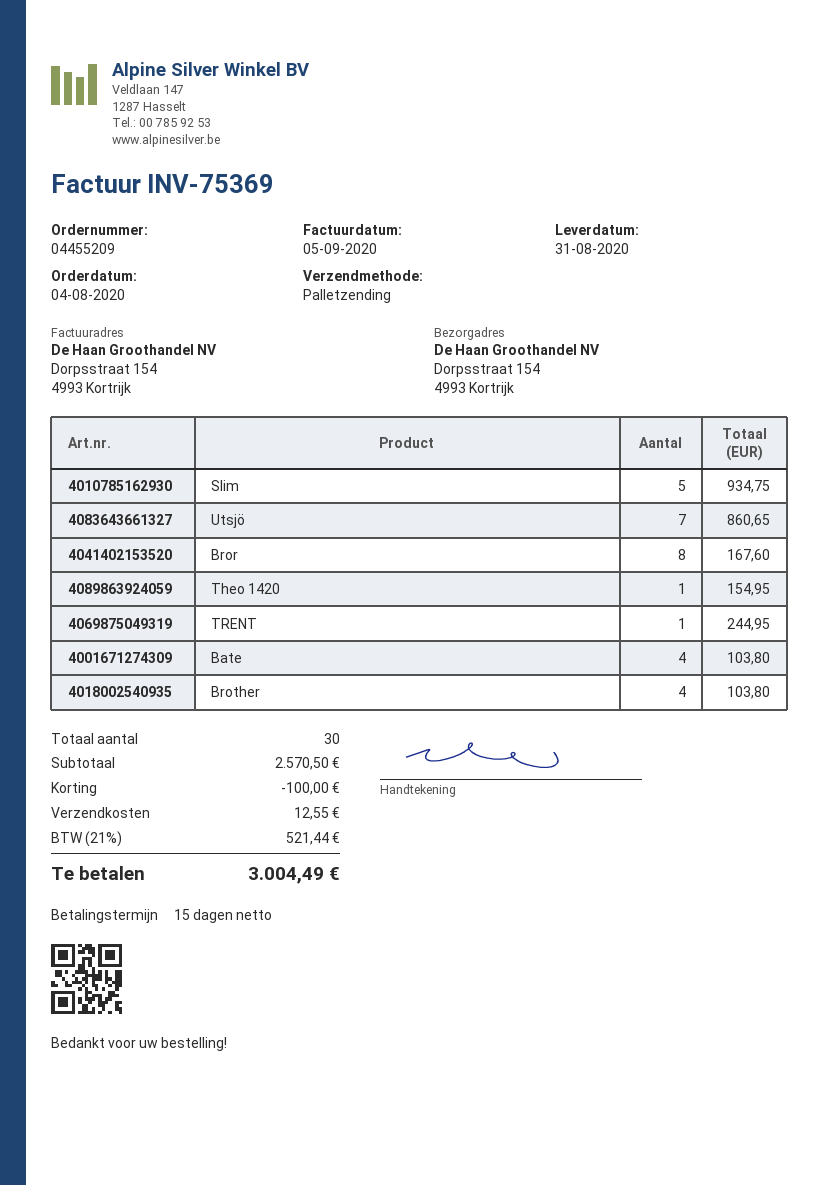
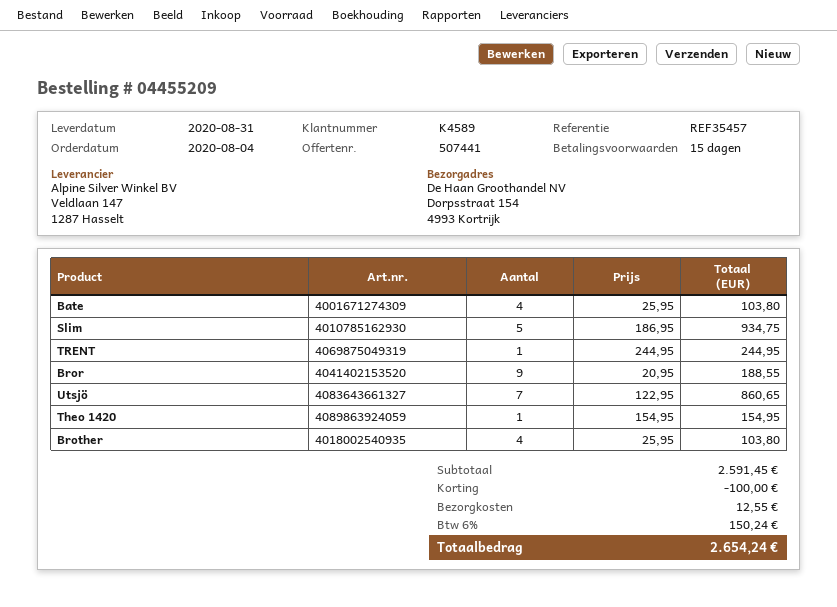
Bror: 8 for 167.60 -> 9 for 188.55
subtotal: 2570.50 -> 2591.45
tax: 21% = 521.44 -> 6% = 150.24
total: 3004.49 -> 2654.24

